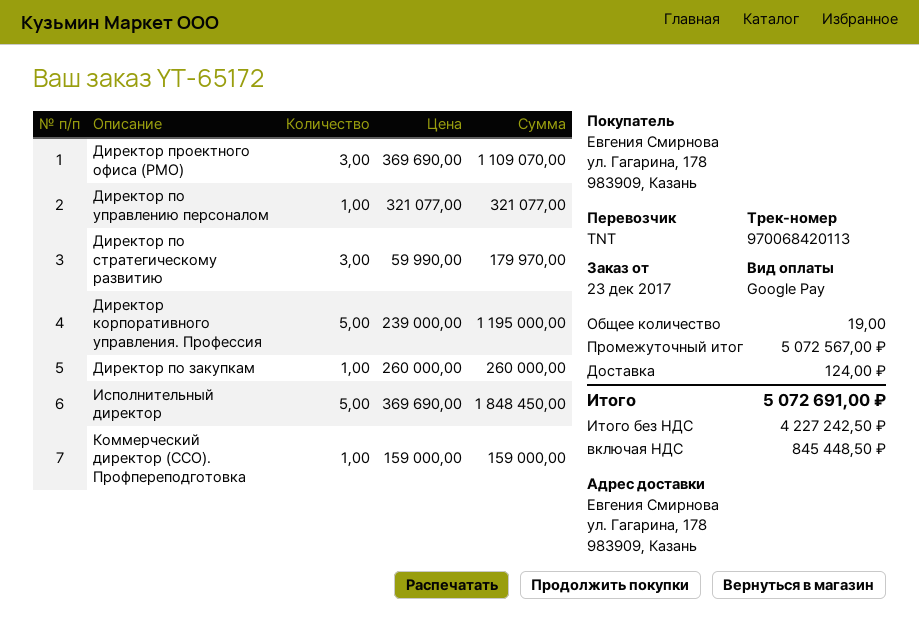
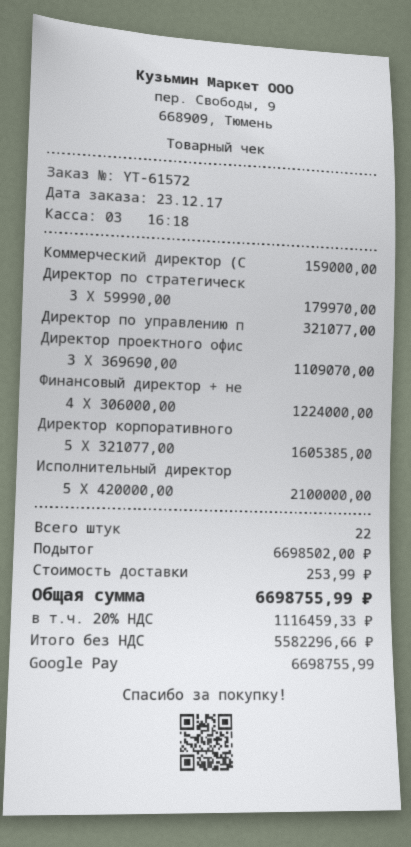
order number: YT-65172 -> YT-61572
Директор корпоративного управления. Профессия: 5 x 239000.00 = 1195000.00 -> 5 x 321077.00 = 1605385.00
Директор по закупкам: 1 x 260000.00 = 260000.00 -> none
Исполнительный директор: 5 x 369690.00 = 1848450.00 -> 5 x 420000.00 = 2100000.00
Финансовый директор + не: none -> 4 x 306000.00 = 1224000.00
total quantity: 19 -> 22
subtotal: 5072567.00 -> 6698502.00
shipping: 124.00 -> 253.99
net: 4227242.50 -> 5582296.66
tax: 845448.50 -> 1116459.33
total: 5072691.00 -> 6698755.99

